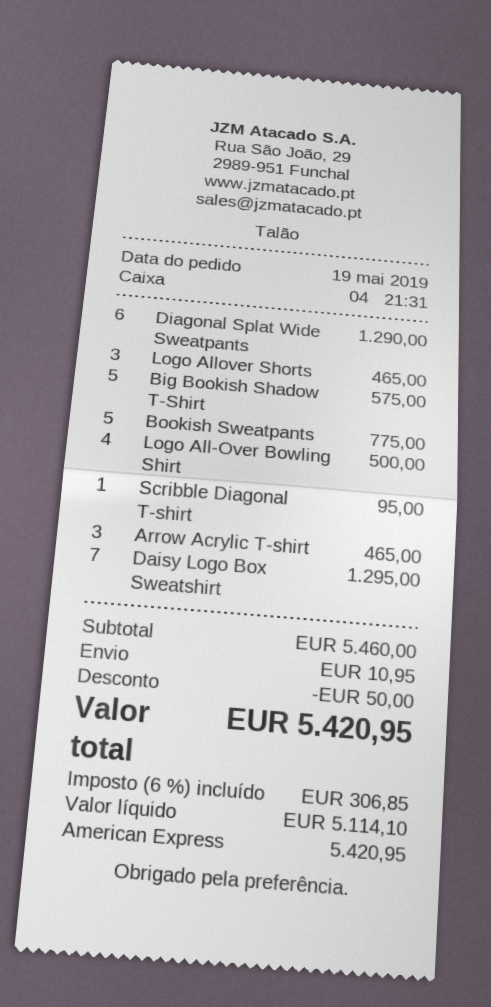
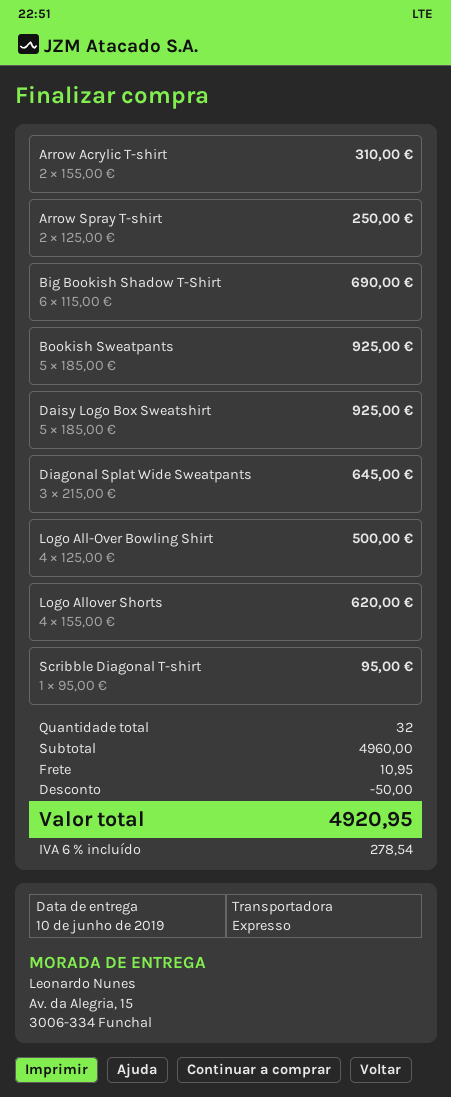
Diagonal Splat Wide Sweatpants: 6 for 1290.00 -> 3 for 645.00
Logo Allover Shorts: 3 for 465.00 -> 4 for 620.00
Big Bookish Shadow T-Shirt: 5 for 575.00 -> 6 for 690.00
Bookish Sweatpants: 5 for 775.00 -> 5 for 925.00
Arrow Acrylic T-shirt: 3 for 465.00 -> 2 for 310.00
Daisy Logo Box Sweatshirt: 7 for 1295.00 -> 5 for 925.00
Arrow Spray T-shirt: none -> 2 for 250.00
subtotal: 5460.00 -> 4960.00
tax: 6% = 306.85 -> 6% = 278.54
total: 5420.95 -> 4920.95

